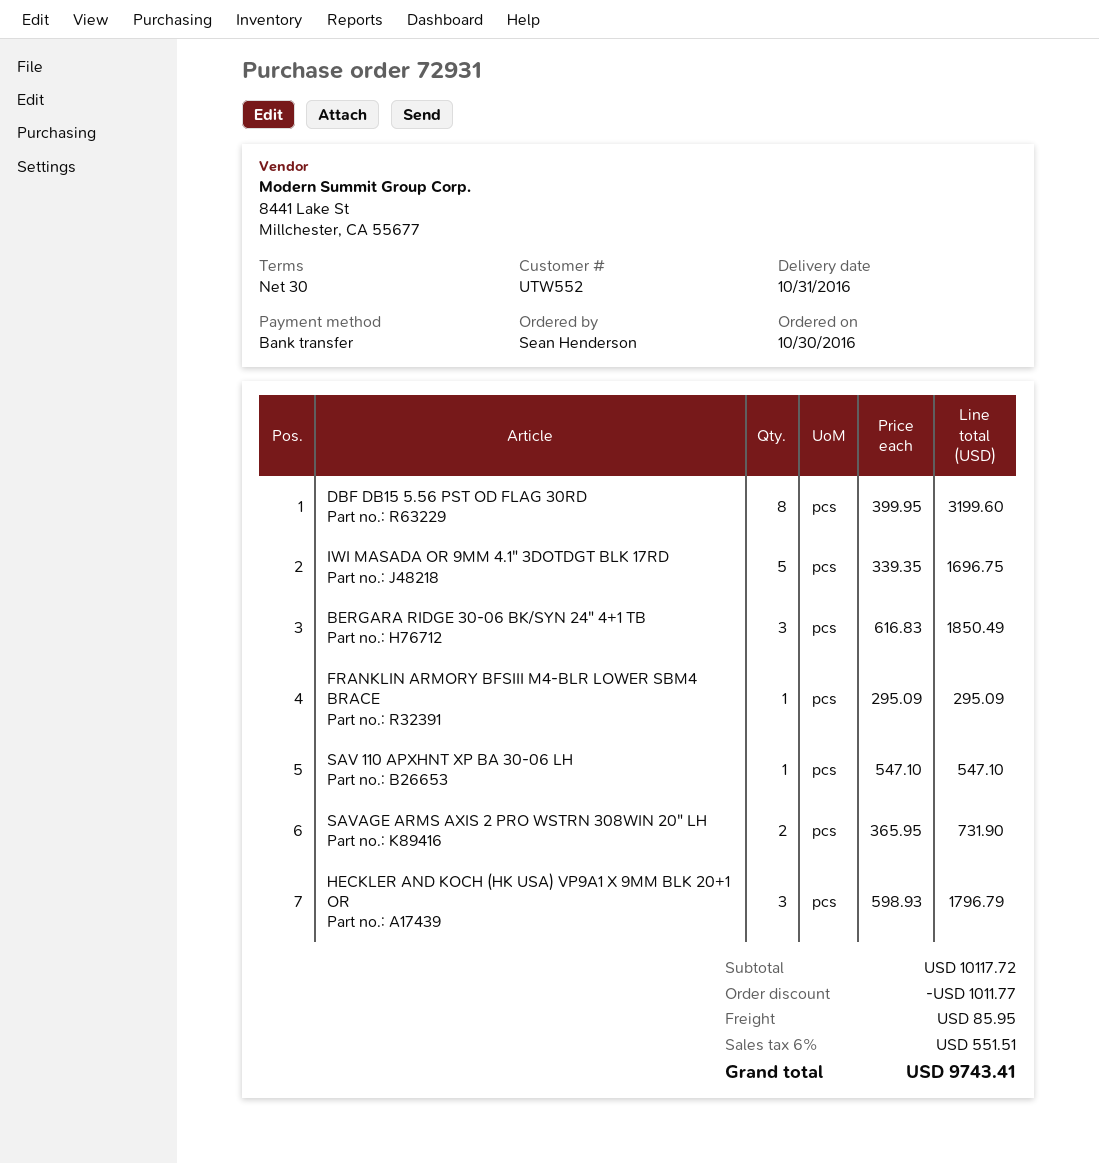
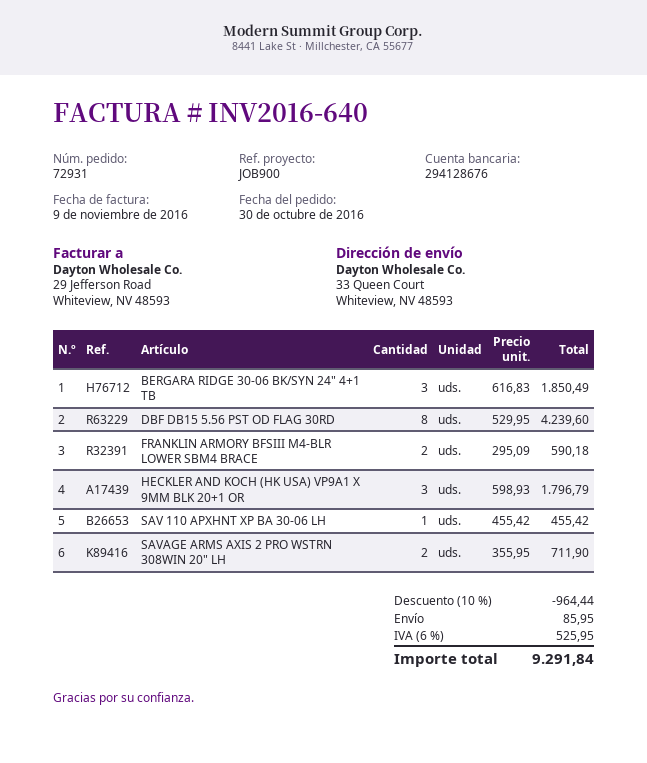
DBF DB15 5.56 PST OD FLAG 30RD: 8 x 399.95 = 3199.60 -> 8 x 529.95 = 4239.60
IWI MASADA OR 9MM 4.1" 3DOTDGT BLK 17RD: 5 x 339.35 = 1696.75 -> none
FRANKLIN ARMORY BFSIII M4-BLR LOWER SBM4 BRACE: 1 x 295.09 = 295.09 -> 2 x 295.09 = 590.18
SAV 110 APXHNT XP BA 30-06 LH: 1 x 547.10 = 547.10 -> 1 x 455.42 = 455.42
SAVAGE ARMS AXIS 2 PRO WSTRN 308WIN 20" LH: 2 x 365.95 = 731.90 -> 2 x 355.95 = 711.90
discount: 1011.77 -> 964.44
tax: 6% = 551.51 -> 6% = 525.95
total: 9743.41 -> 9291.84

